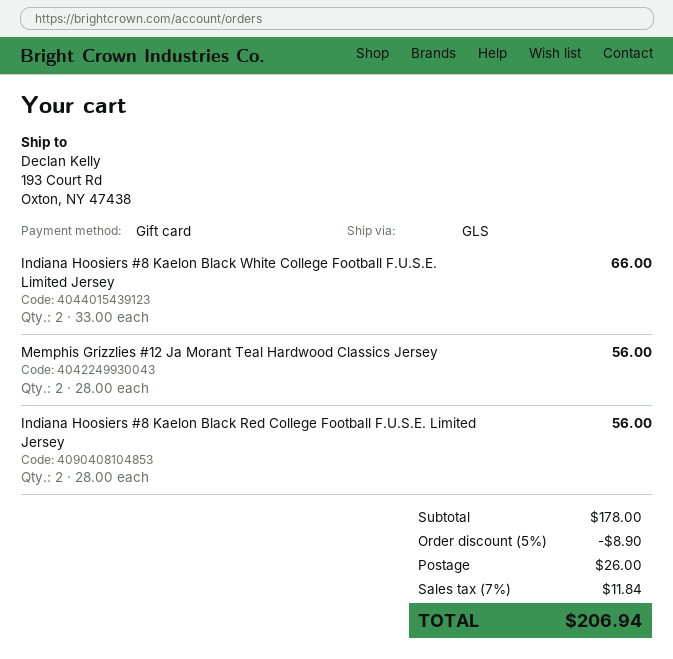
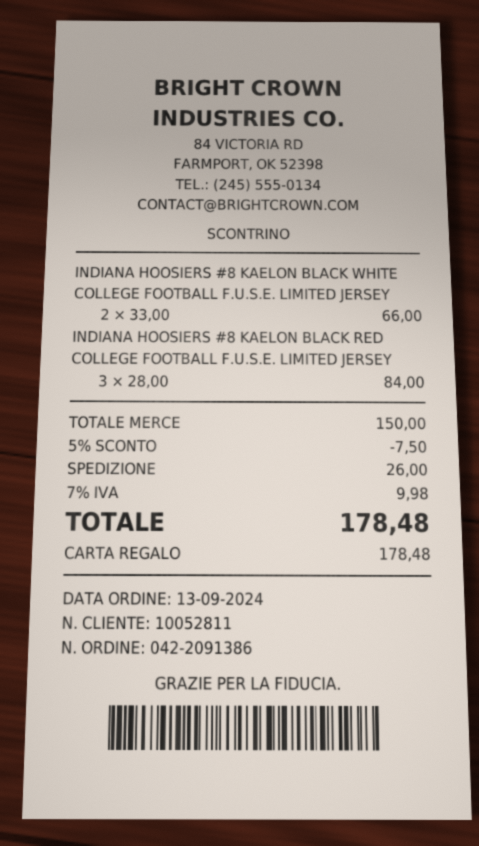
Memphis Grizzlies #12 Ja Morant Teal Hardwood Classics Jersey: 2 x 28.00 = 56.00 -> none
Indiana Hoosiers #8 Kaelon Black Red College Football F.U.S.E. Limited Jersey: 2 x 28.00 = 56.00 -> 3 x 28.00 = 84.00
subtotal: 178.00 -> 150.00
discount: 5% = 8.90 -> 5% = 7.50
tax: 7% = 11.84 -> 7% = 9.98
total: 206.94 -> 178.48

